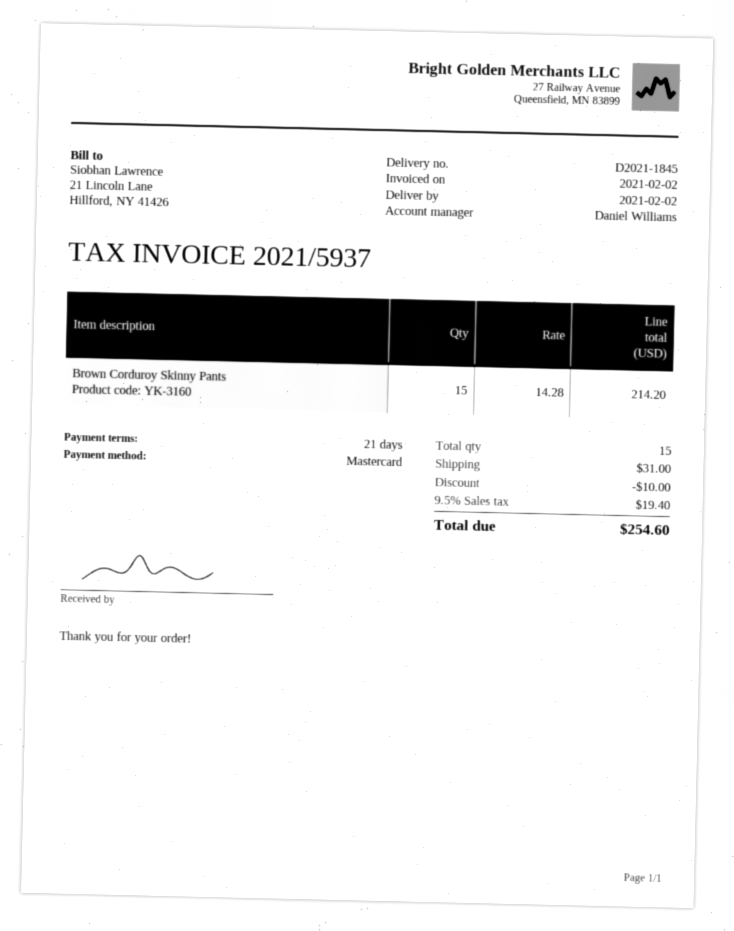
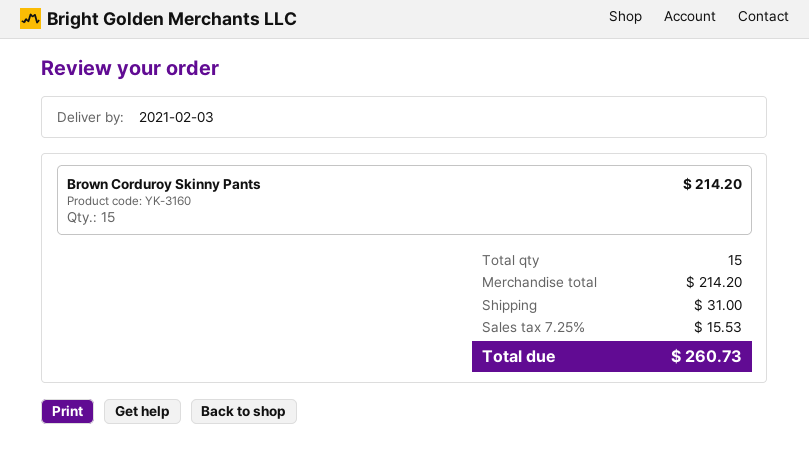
delivery date: 2021-02-02 -> 2021-02-03
discount: 10.00 -> none
tax: 9.5% = 19.40 -> 7.25% = 15.53
total: 254.60 -> 260.73

